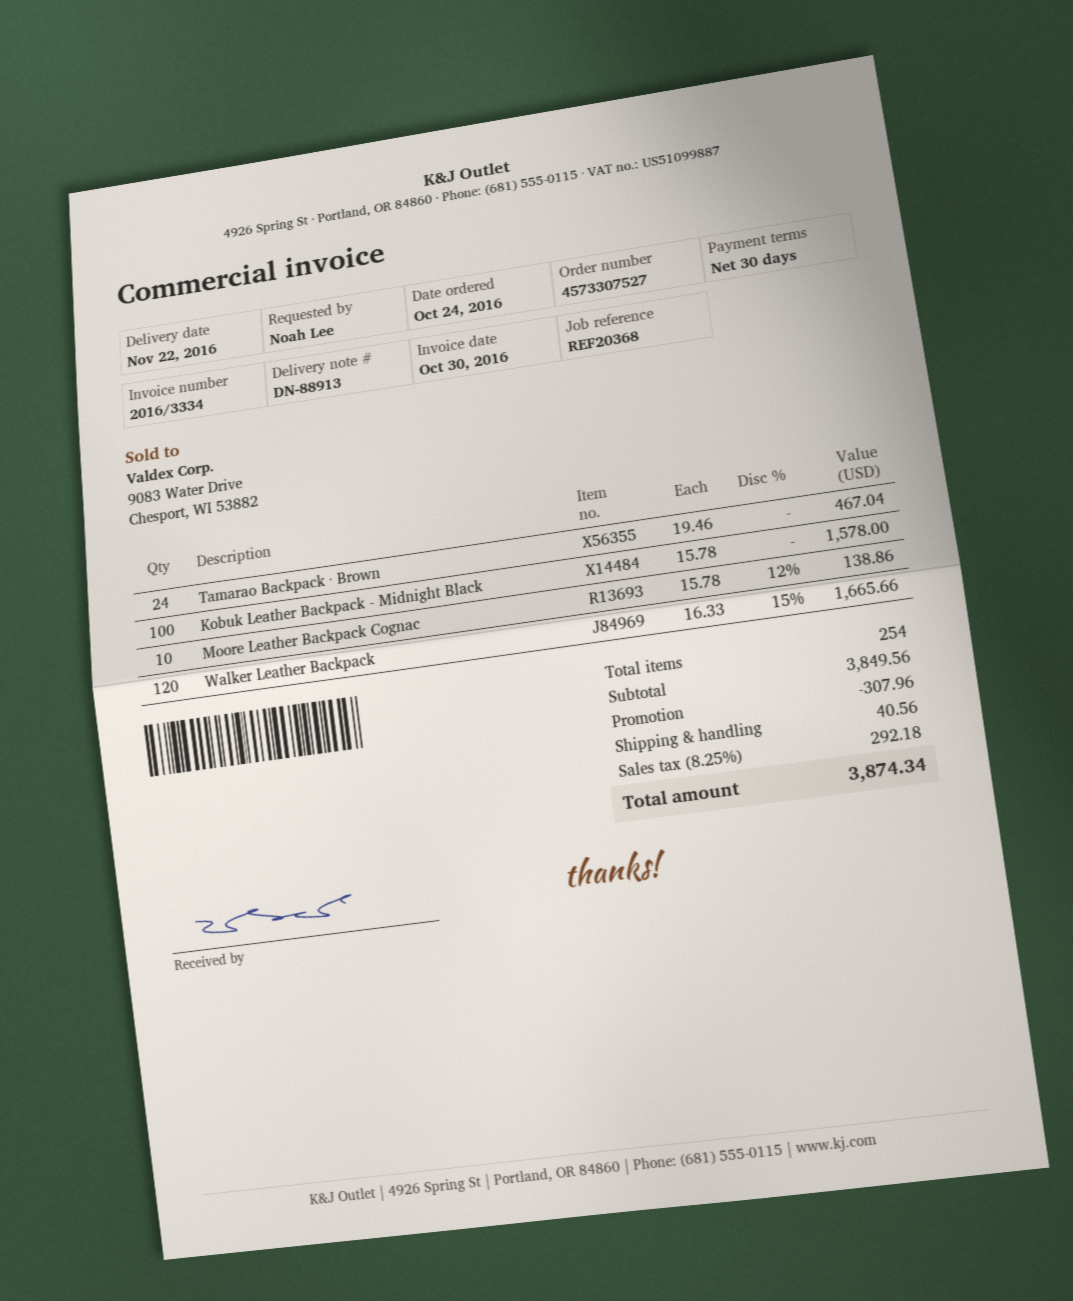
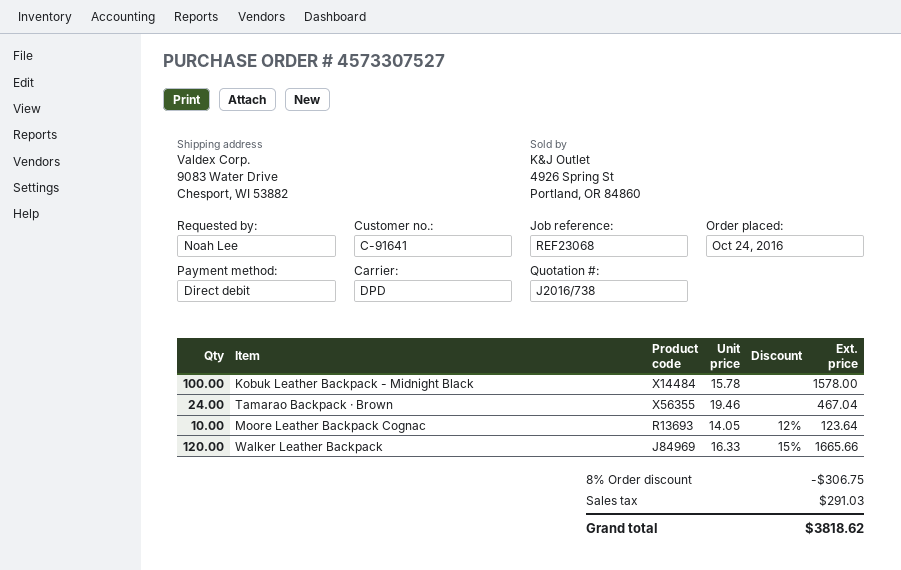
reference: REF20368 -> REF23068
Moore Leather Backpack Cognac: 10 x 15.78 - 12% = 138.86 -> 10 x 14.05 - 12% = 123.64
discount: 307.96 -> 306.75
shipping: 40.56 -> none
tax: 292.18 -> 291.03
total: 3874.34 -> 3818.62

